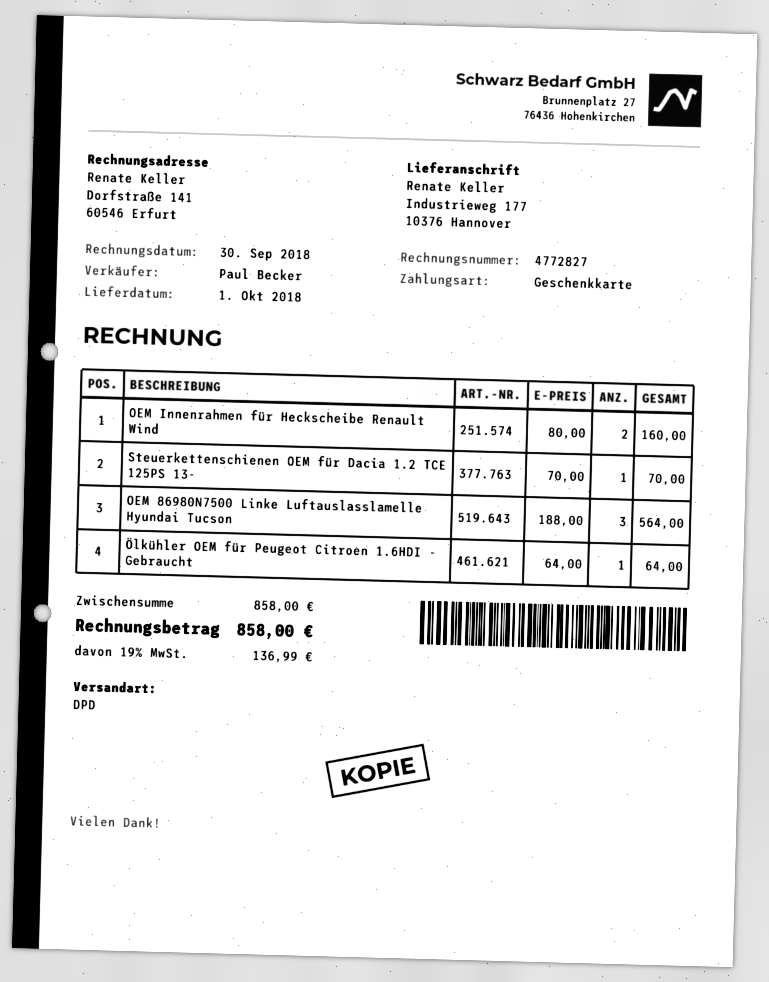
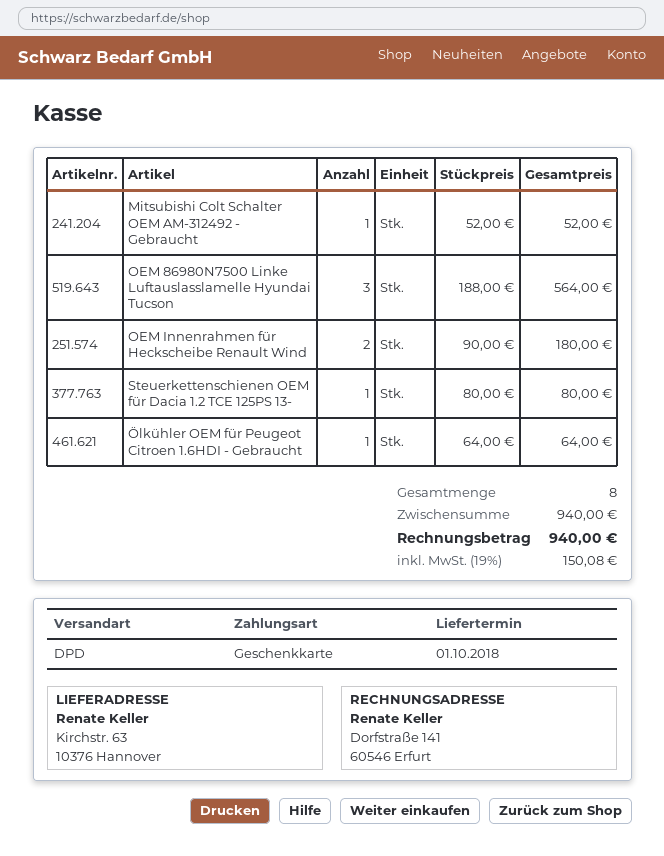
ship to: Industrieweg 177, 10376 Hannover -> Kirchstr. 63, 10376 Hannover
OEM Innenrahmen für Heckscheibe Renault Wind: 2 x 80.00 = 160.00 -> 2 x 90.00 = 180.00
Steuerkettenschienen OEM für Dacia 1.2 TCE 125PS 13-: 1 x 70.00 = 70.00 -> 1 x 80.00 = 80.00
Mitsubishi Colt Schalter OEM AM-312492 - Gebraucht: none -> 1 x 52.00 = 52.00
subtotal: 858.00 -> 940.00
tax: 19% = 136.99 -> 19% = 150.08
total: 858.00 -> 940.00

